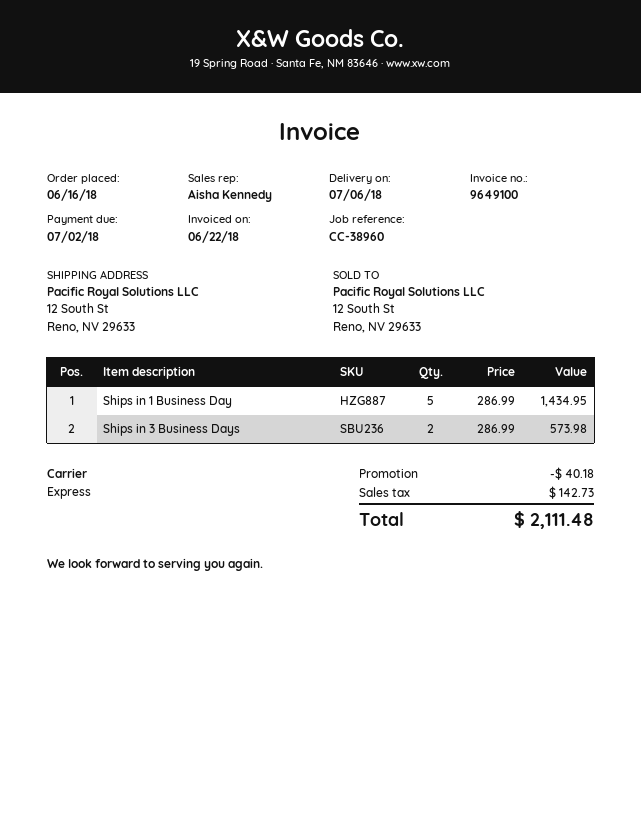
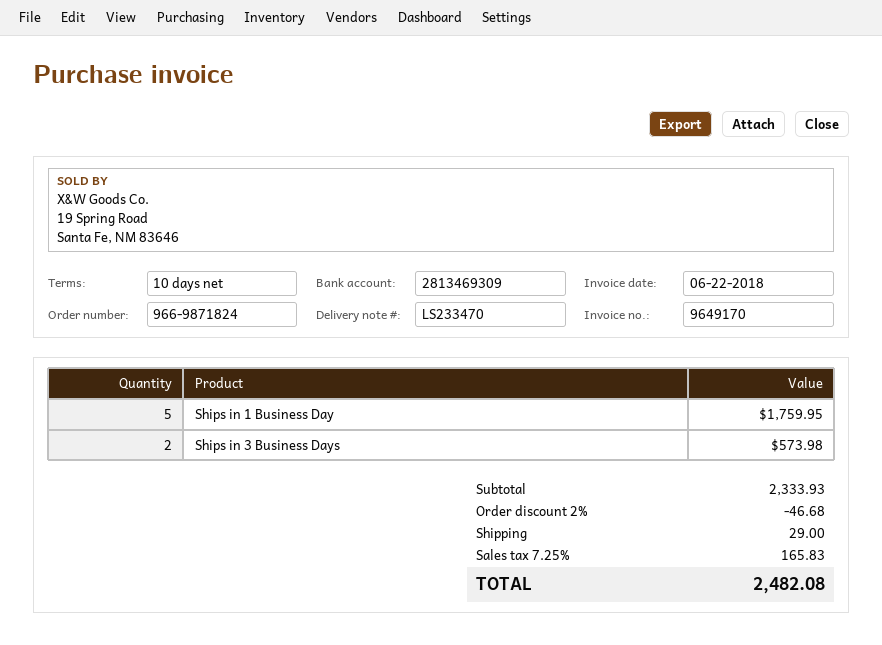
invoice number: 9649100 -> 9649170
Ships in 1 Business Day: 5 for 1434.95 -> 5 for 1759.95
discount: 40.18 -> 46.68
shipping: none -> 29.00
tax: 142.73 -> 165.83
total: 2111.48 -> 2482.08

